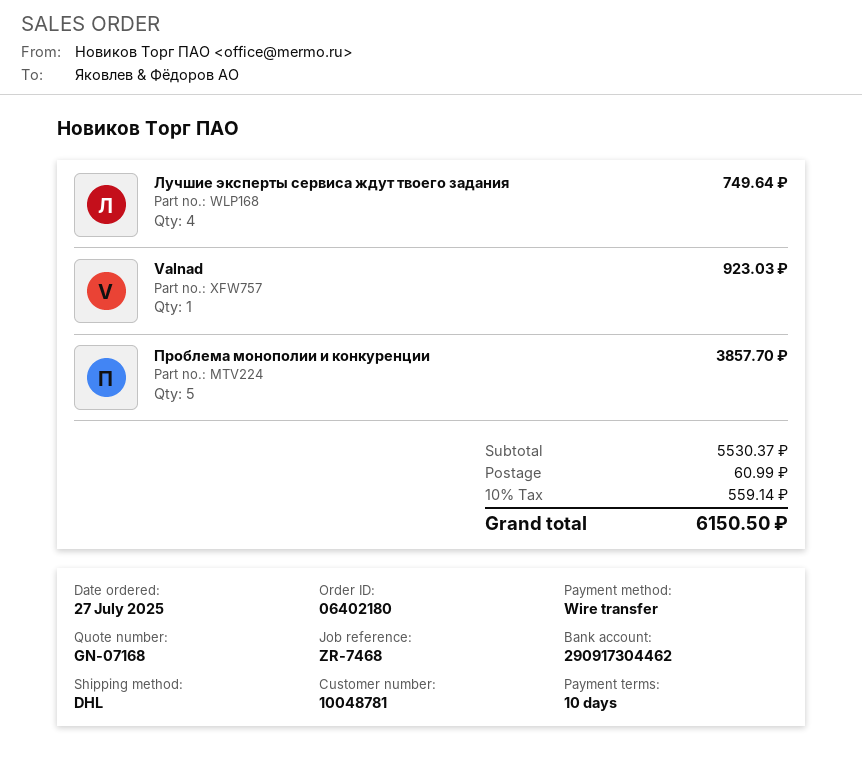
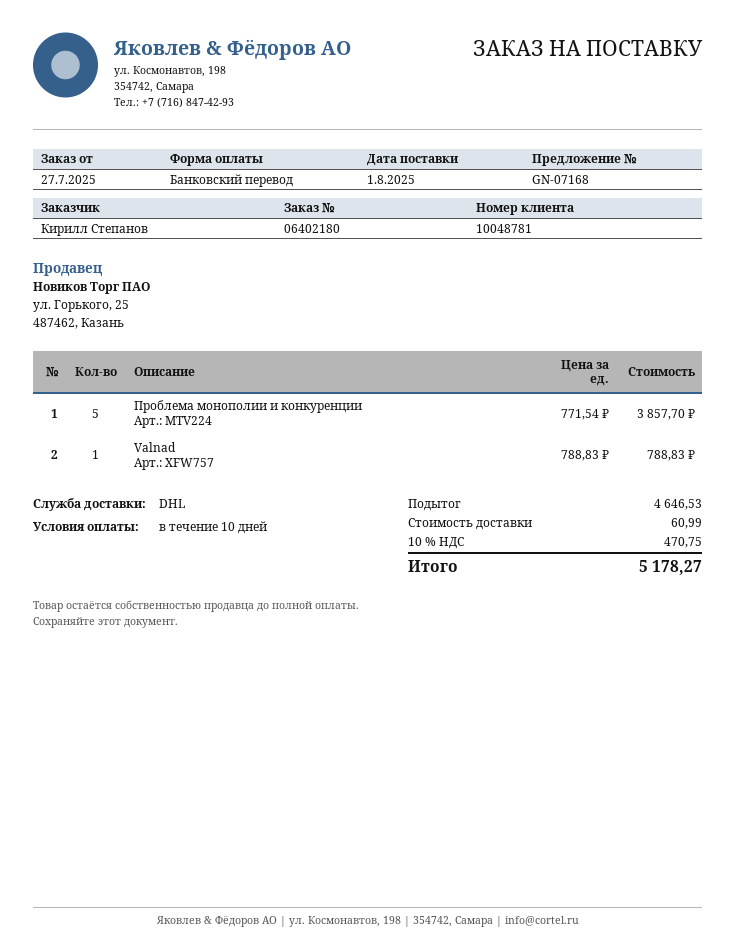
Лучшие эксперты сервиса ждут твоего задания: 4 for 749.64 -> none
Valnad: 1 for 923.03 -> 1 for 788.83
subtotal: 5530.37 -> 4646.53
tax: 10% = 559.14 -> 10% = 470.75
total: 6150.50 -> 5178.27

